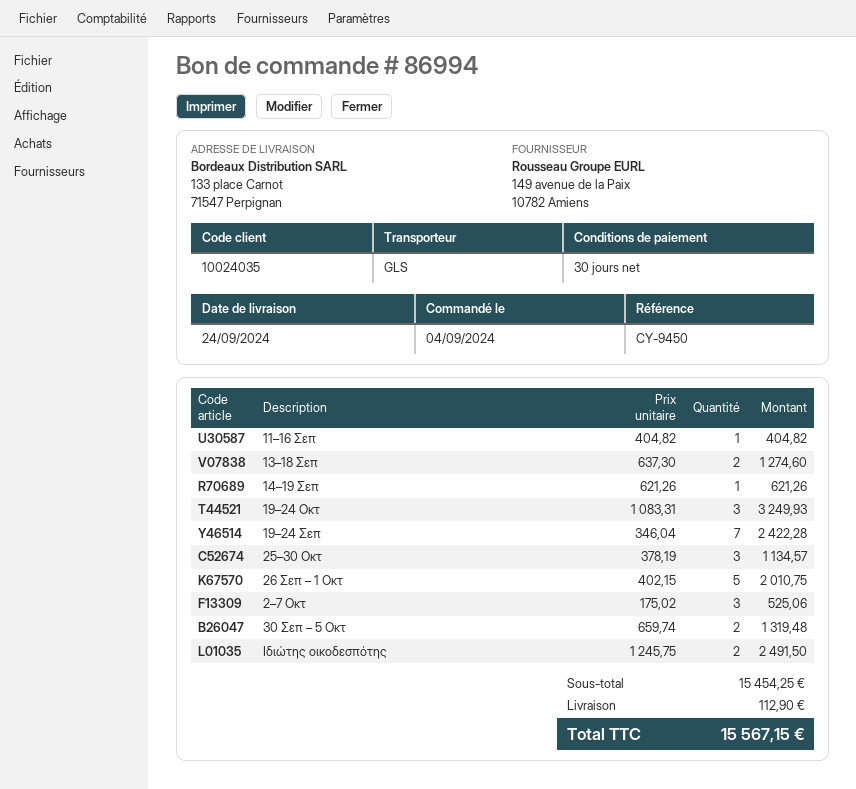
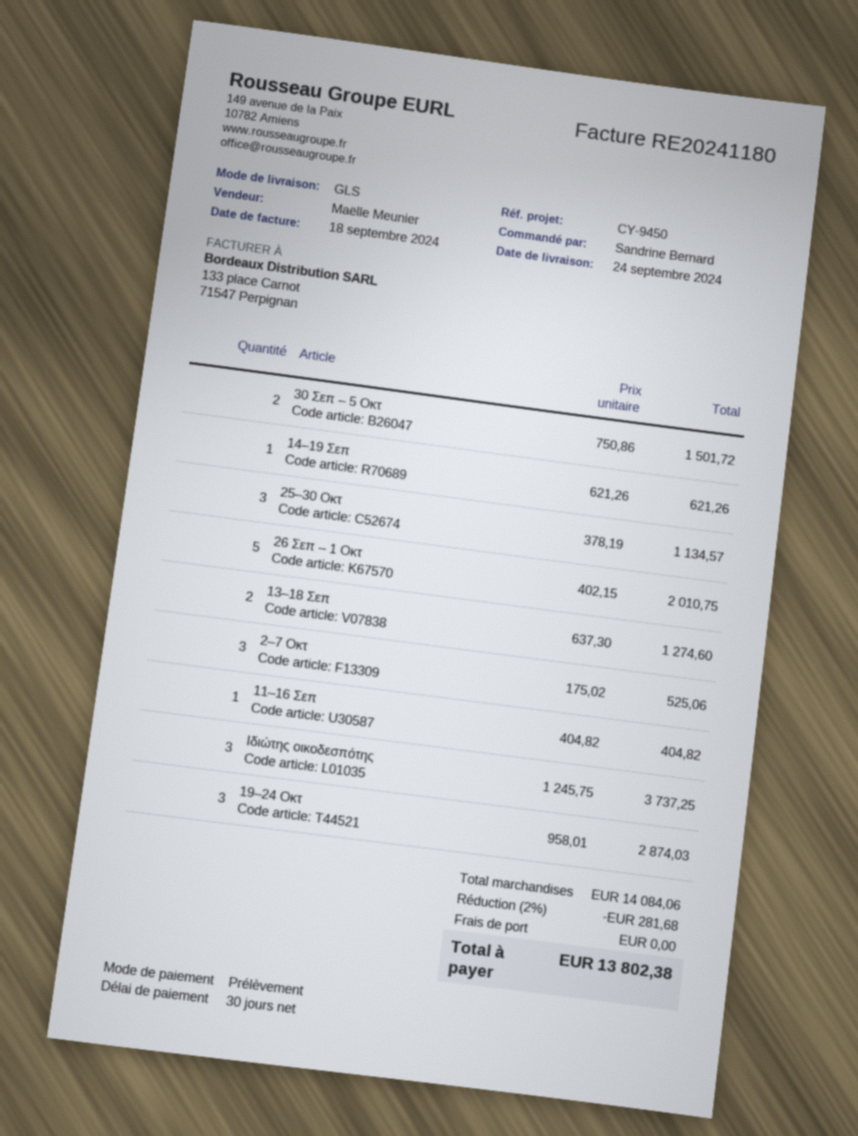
19–24 Οκτ: 3 x 1083.31 = 3249.93 -> 3 x 958.01 = 2874.03
19–24 Σεπ: 7 x 346.04 = 2422.28 -> none
30 Σεπ – 5 Οκτ: 2 x 659.74 = 1319.48 -> 2 x 750.86 = 1501.72
Ιδιώτης οικοδεσπότης: 2 x 1245.75 = 2491.50 -> 3 x 1245.75 = 3737.25
subtotal: 15454.25 -> 14084.06
discount: none -> 2% = 281.68
shipping: 112.90 -> 0.00
total: 15567.15 -> 13802.38

